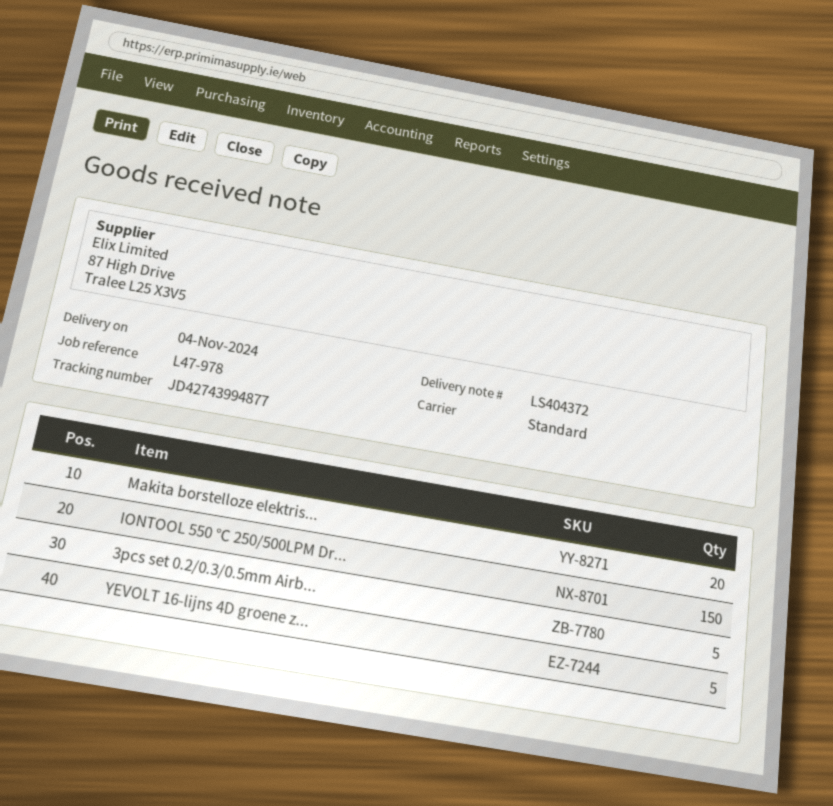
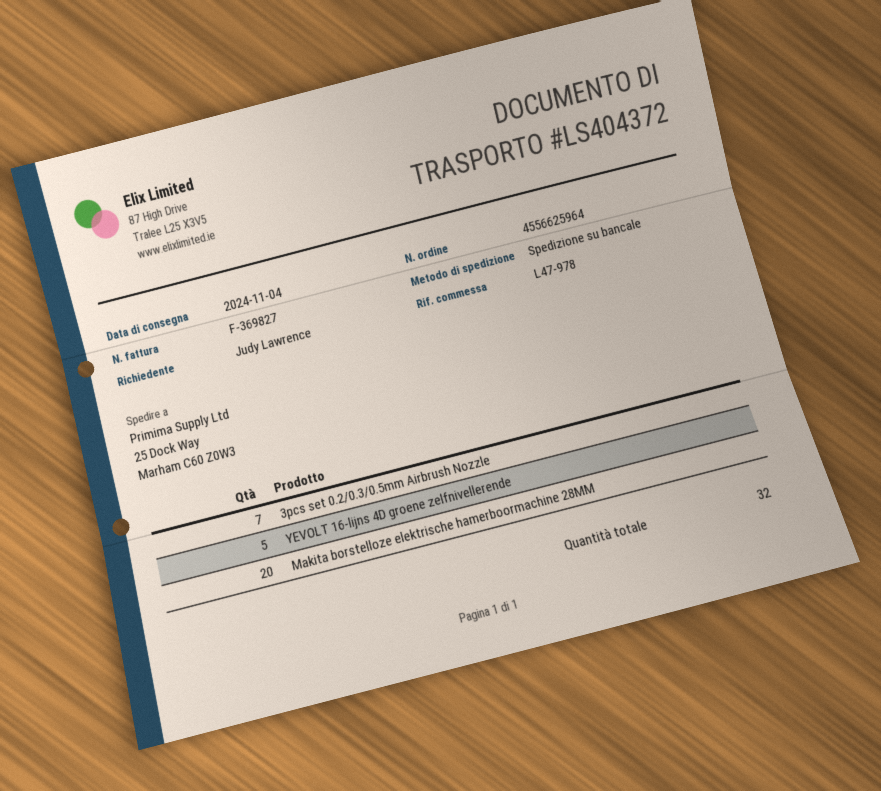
shipping method: standard -> pallet freight
IONTOOL 550 ℃ 250/500LPM Dr...: 150 -> none
3pcs set 0.2/0.3/0.5mm Airb...: 5 -> 7

